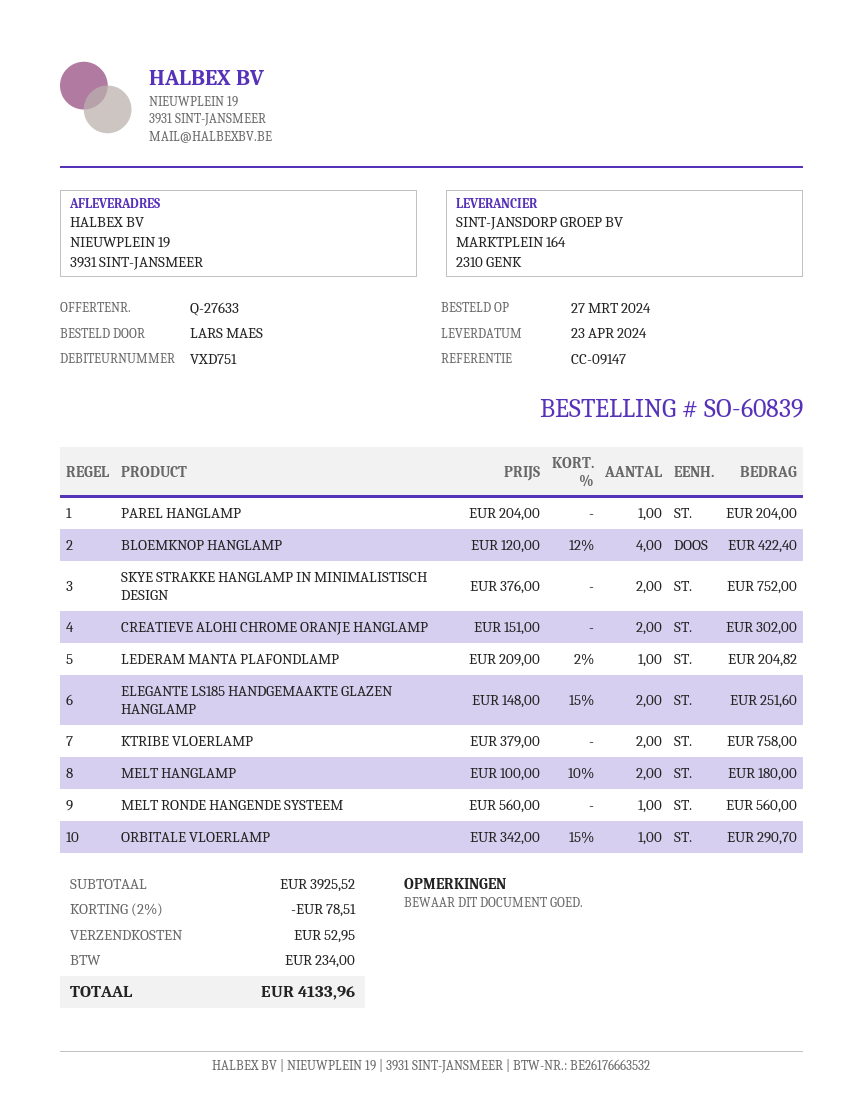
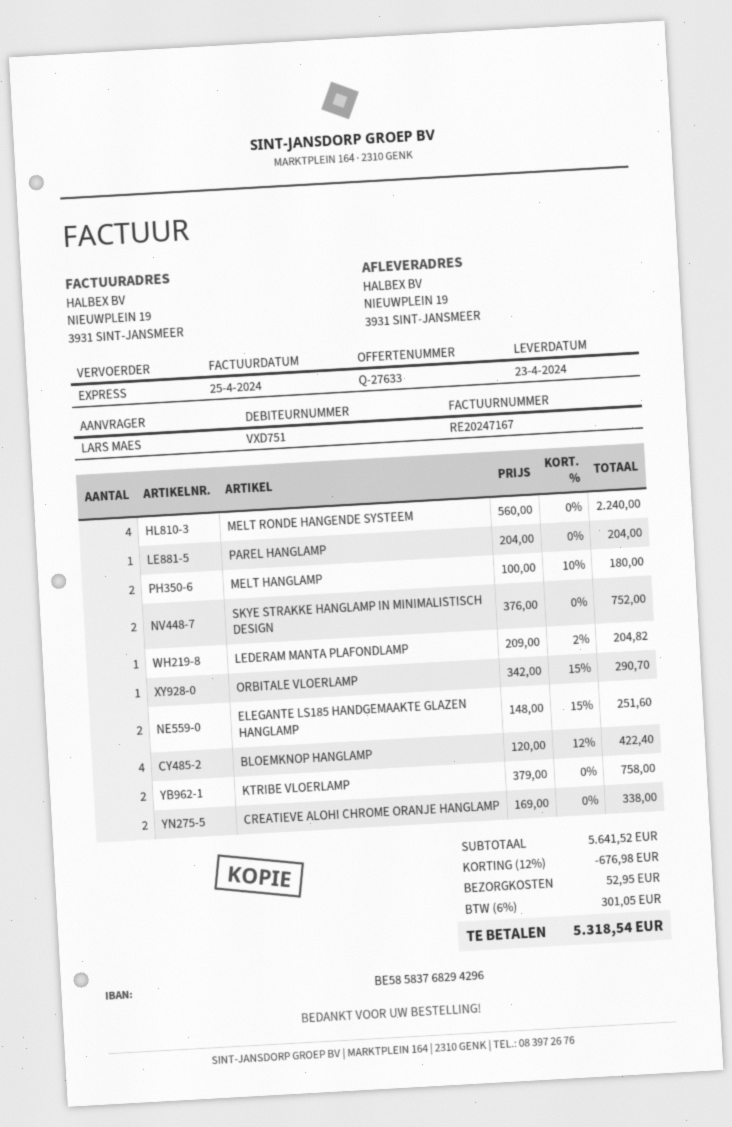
CREATIEVE ALOHI CHROME ORANJE HANGLAMP: 2 x 151.00 = 302.00 -> 2 x 169.00 = 338.00
MELT RONDE HANGENDE SYSTEEM: 1 x 560.00 = 560.00 -> 4 x 560.00 = 2240.00
subtotal: 3925.52 -> 5641.52
discount: 2% = 78.51 -> 12% = 676.98
tax: 234.00 -> 301.05
total: 4133.96 -> 5318.54

